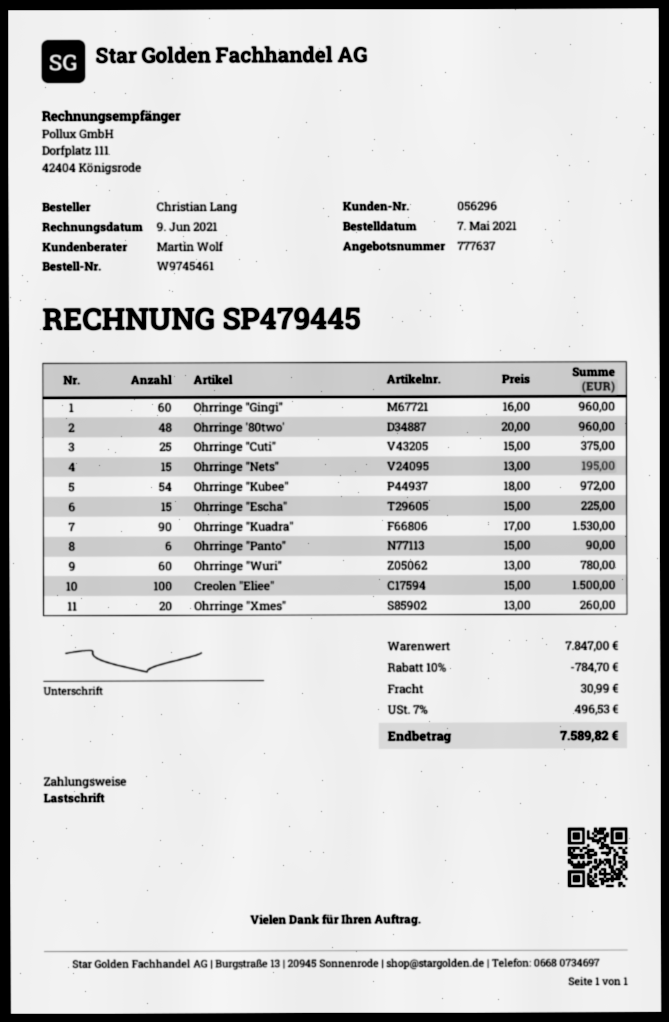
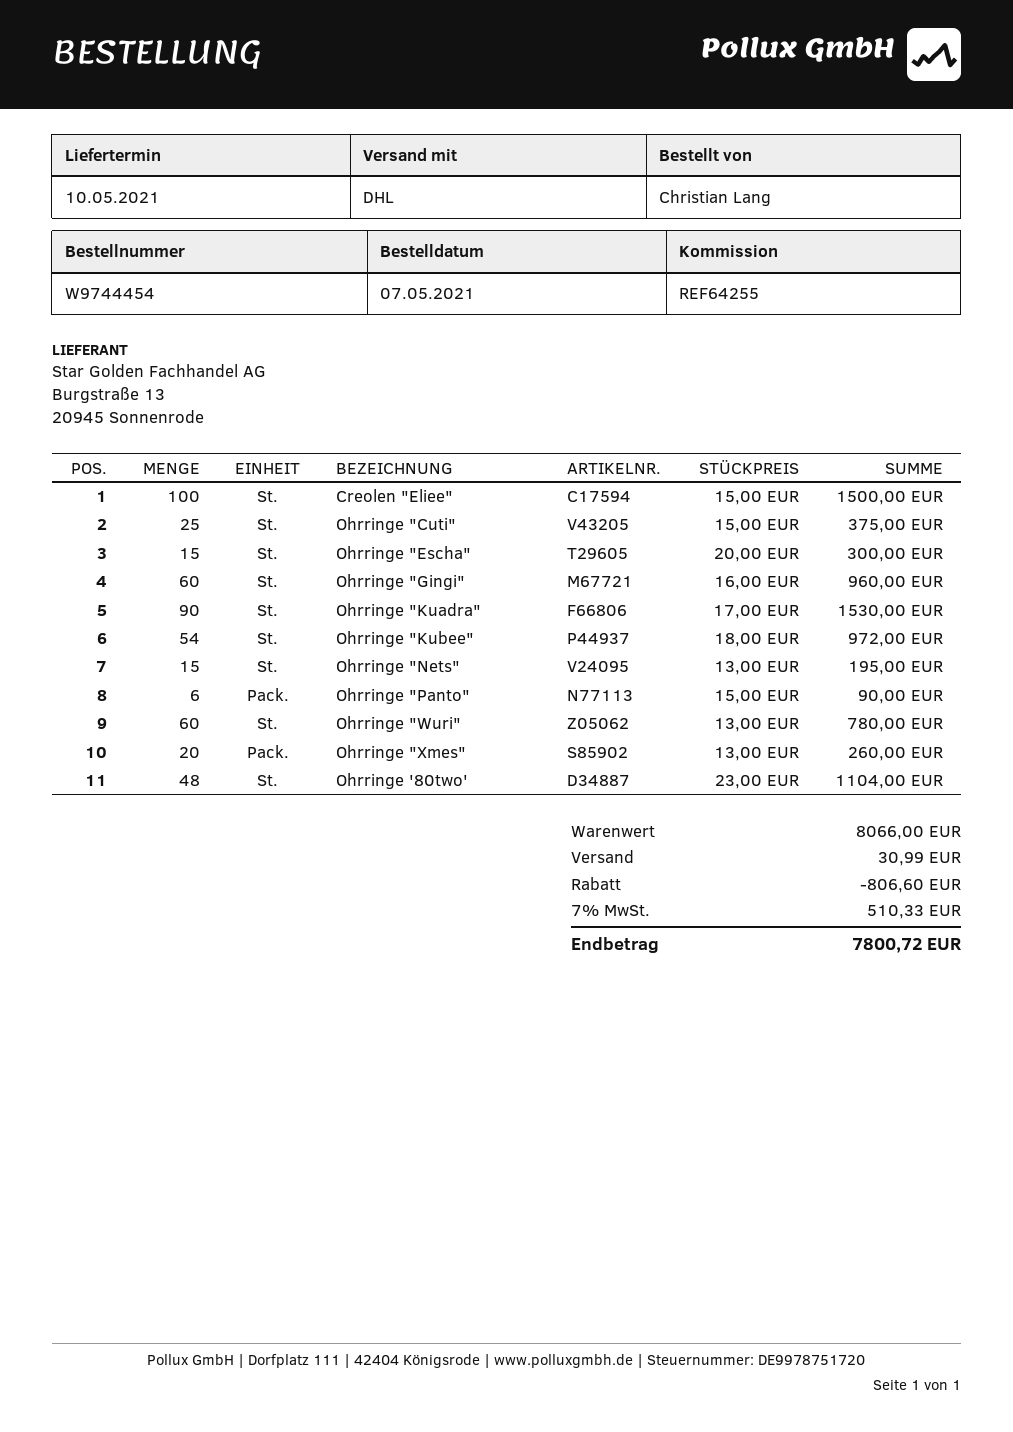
order number: W9745461 -> W9744454
Ohrringe '80two': 48 x 20.00 = 960.00 -> 48 x 23.00 = 1104.00
Ohrringe "Escha": 15 x 15.00 = 225.00 -> 15 x 20.00 = 300.00
subtotal: 7847.00 -> 8066.00
discount: 784.70 -> 806.60
tax: 7% = 496.53 -> 7% = 510.33
total: 7589.82 -> 7800.72

